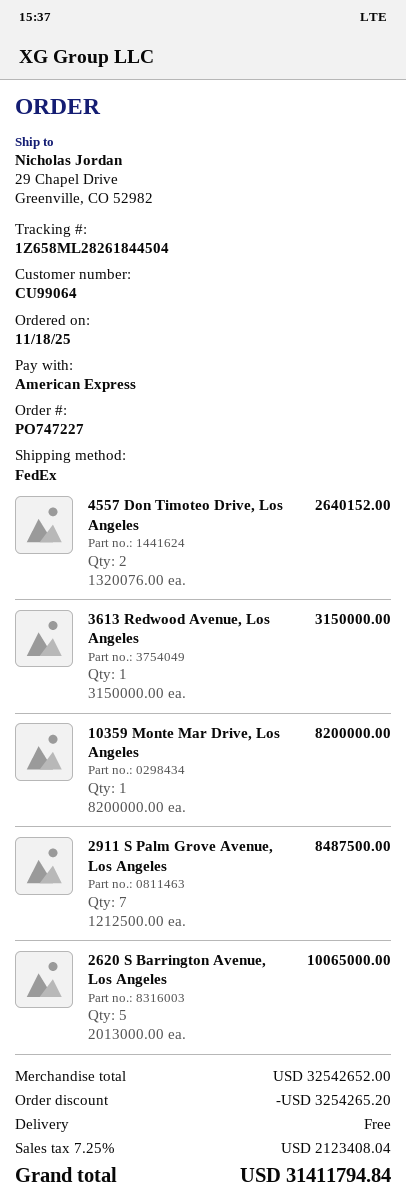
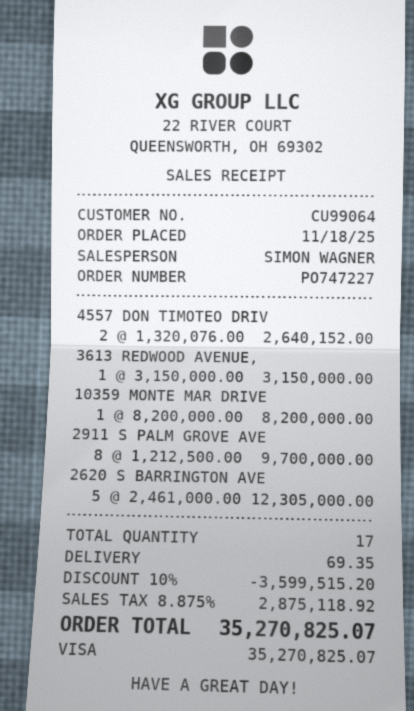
payment method: American Express -> Visa
2911 S Palm Grove Avenue, Los Angeles: 7 x 1212500.00 = 8487500.00 -> 8 x 1212500.00 = 9700000.00
2620 S Barrington Avenue, Los Angeles: 5 x 2013000.00 = 10065000.00 -> 5 x 2461000.00 = 12305000.00
discount: 3254265.20 -> 3599515.20
shipping: 0.00 -> 69.35
tax: 7.25% = 2123408.04 -> 8.875% = 2875118.92
total: 31411794.84 -> 35270825.07

